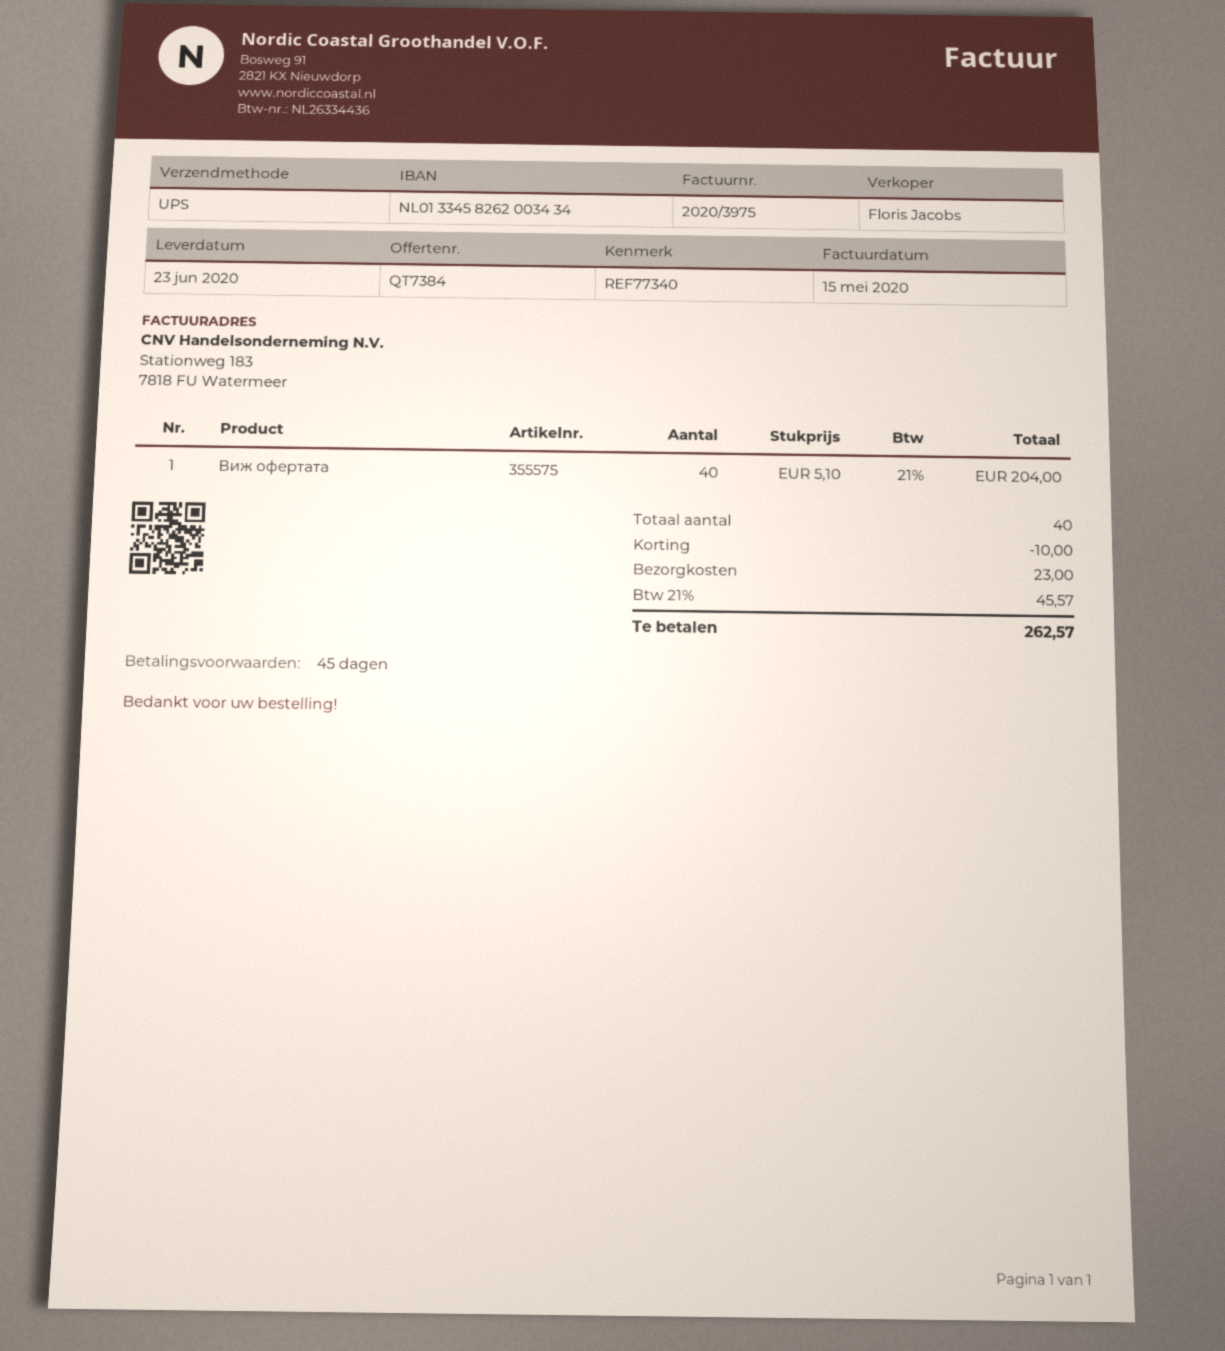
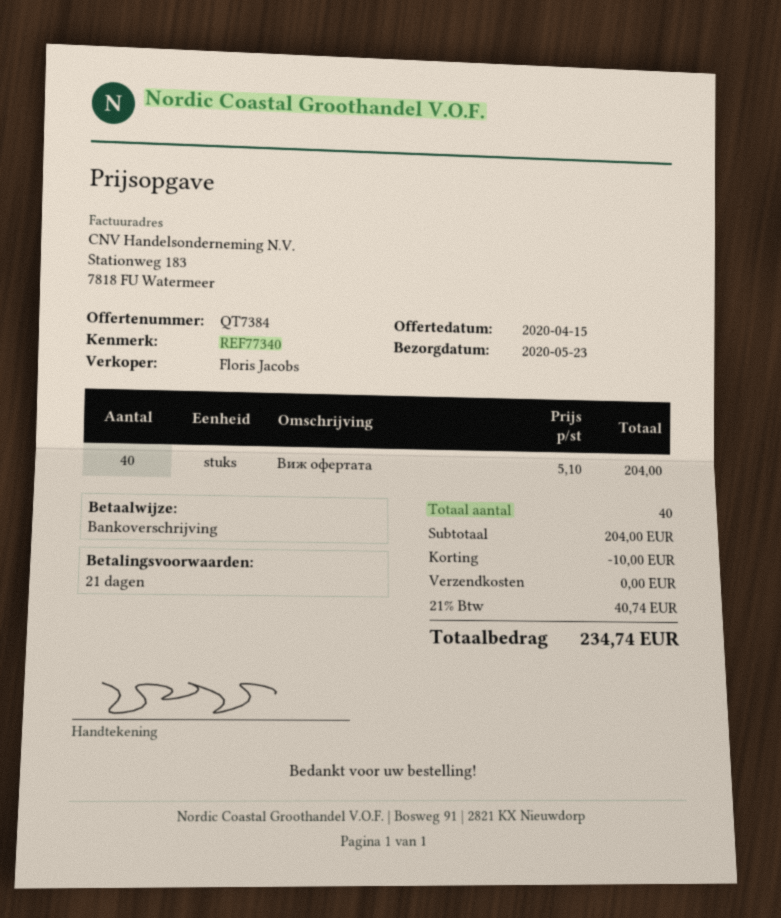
delivery date: 2020-06-23 -> 2020-05-23
payment terms: 45 days -> 21 days
shipping: 23.00 -> 0.00
tax: 21% = 45.57 -> 21% = 40.74
total: 262.57 -> 234.74

